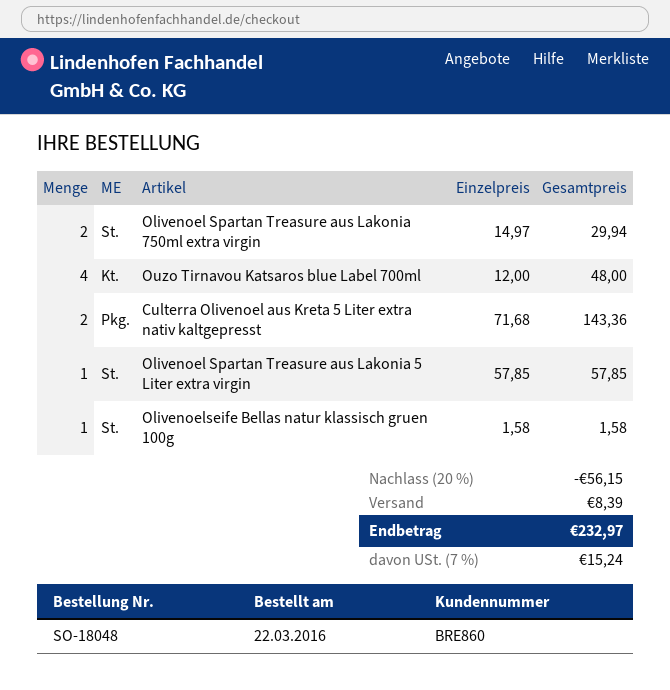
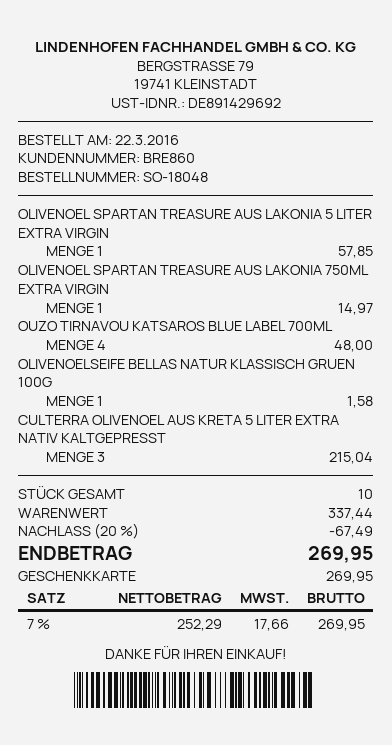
Olivenoel Spartan Treasure aus Lakonia 750ml extra virgin: 2 for 29.94 -> 1 for 14.97
Culterra Olivenoel aus Kreta 5 Liter extra nativ kaltgepresst: 2 for 143.36 -> 3 for 215.04
discount: 20% = 56.15 -> 20% = 67.49
shipping: 8.39 -> none
tax: 7% = 15.24 -> 7% = 17.66
total: 232.97 -> 269.95

